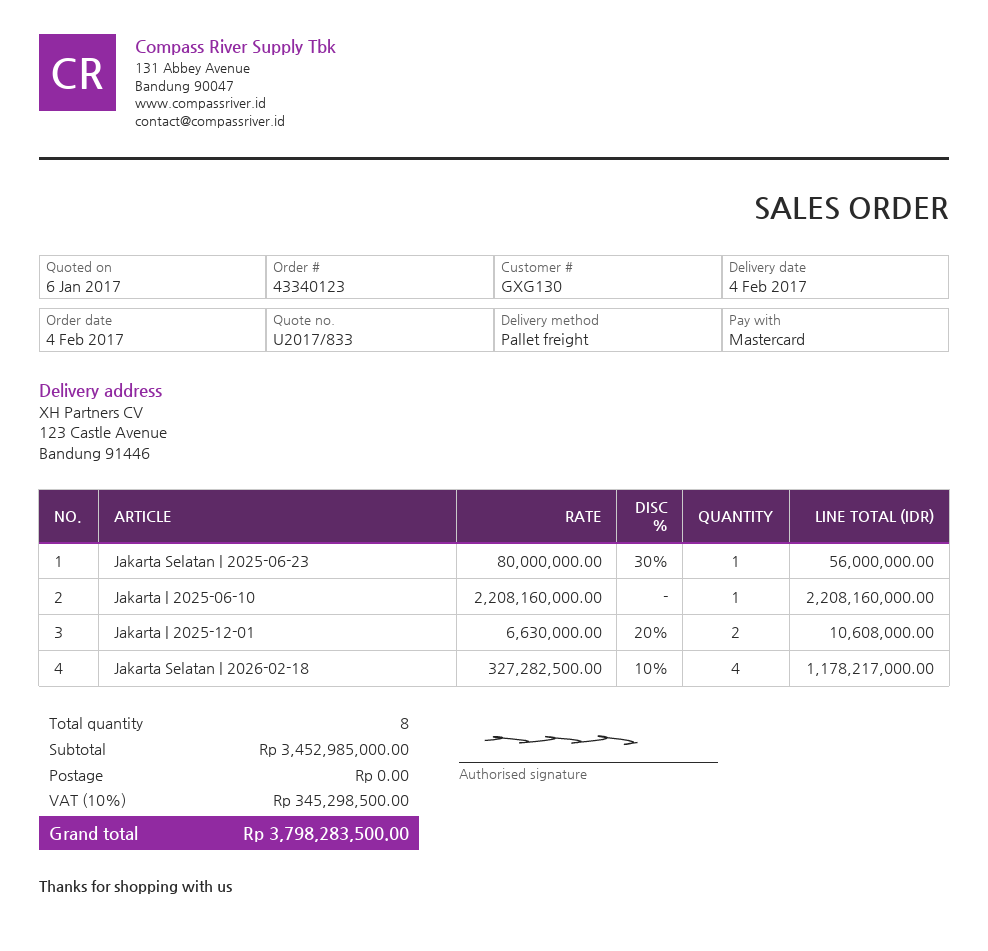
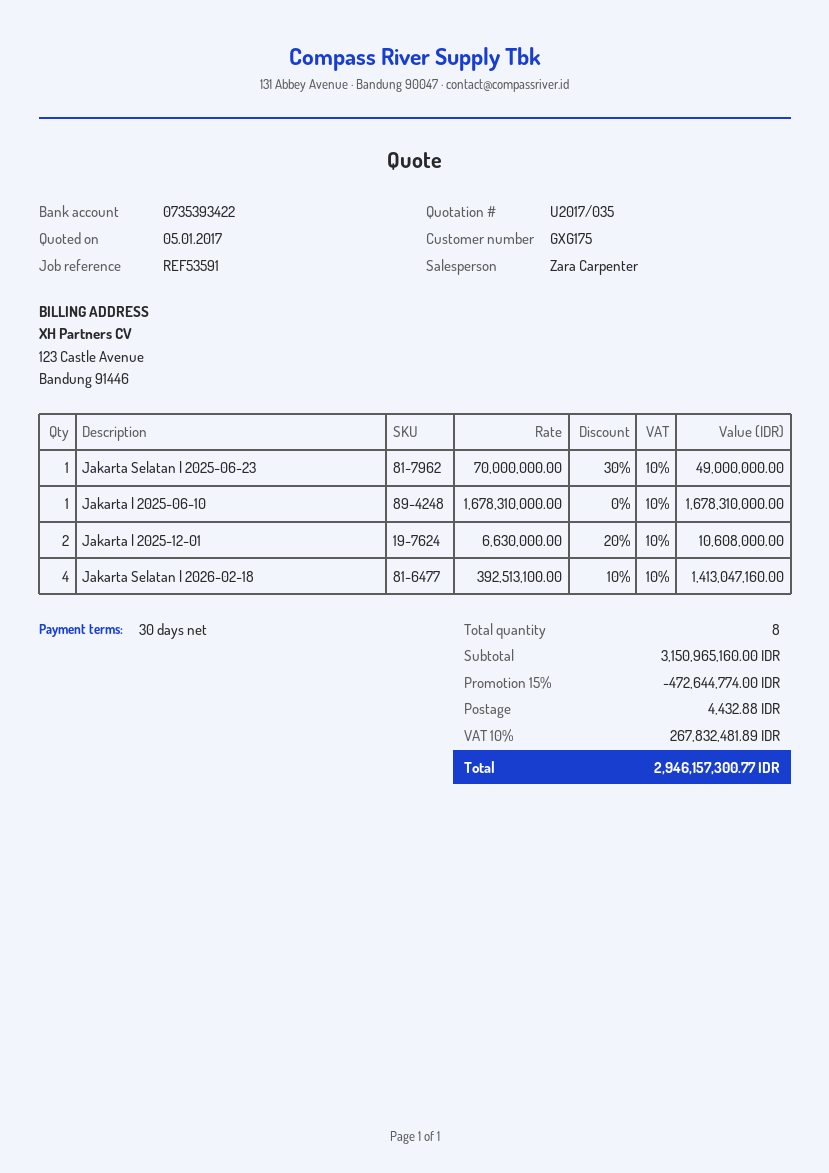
quote number: U2017/833 -> U2017/035
quote date: 2017-01-06 -> 2017-01-05
customer number: GXG130 -> GXG175
Jakarta Selatan | 2025-06-23: 1 x 80000000.00 - 30% = 56000000.00 -> 1 x 70000000.00 - 30% = 49000000.00
Jakarta | 2025-06-10: 1 x 2208160000.00 = 2208160000.00 -> 1 x 1678310000.00 = 1678310000.00
Jakarta Selatan | 2026-02-18: 4 x 327282500.00 - 10% = 1178217000.00 -> 4 x 392513100.00 - 10% = 1413047160.00
subtotal: 3452985000.00 -> 3150965160.00
discount: none -> 15% = 472644774.00
shipping: 0.00 -> 4432.88
tax: 10% = 345298500.00 -> 10% = 267832481.89
total: 3798283500.00 -> 2946157300.77

